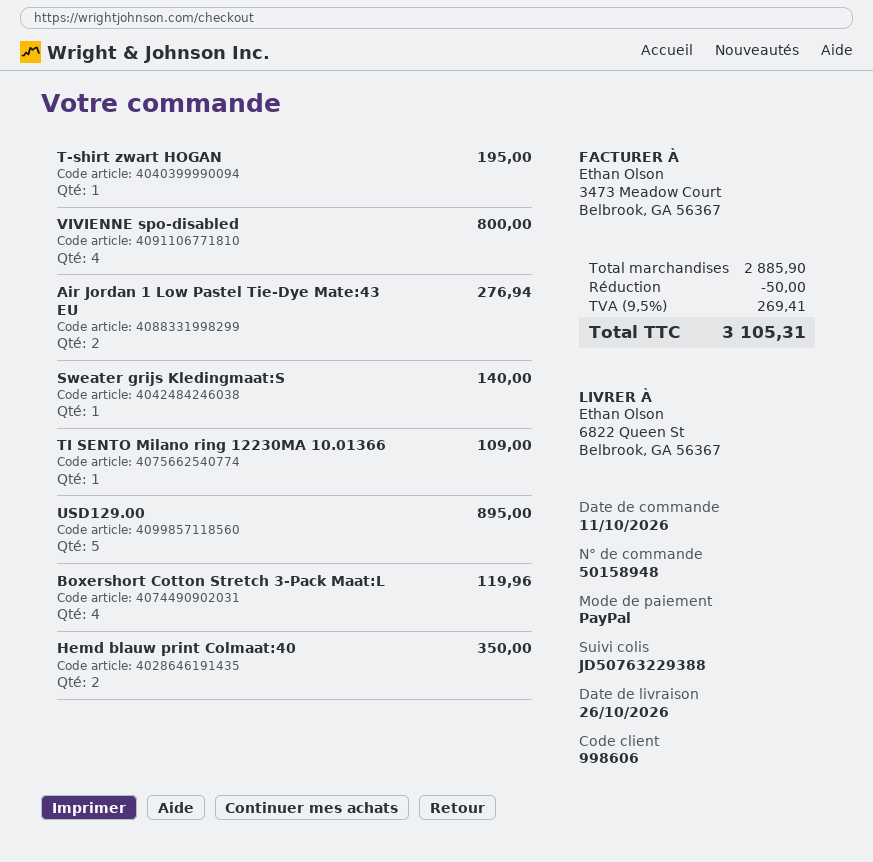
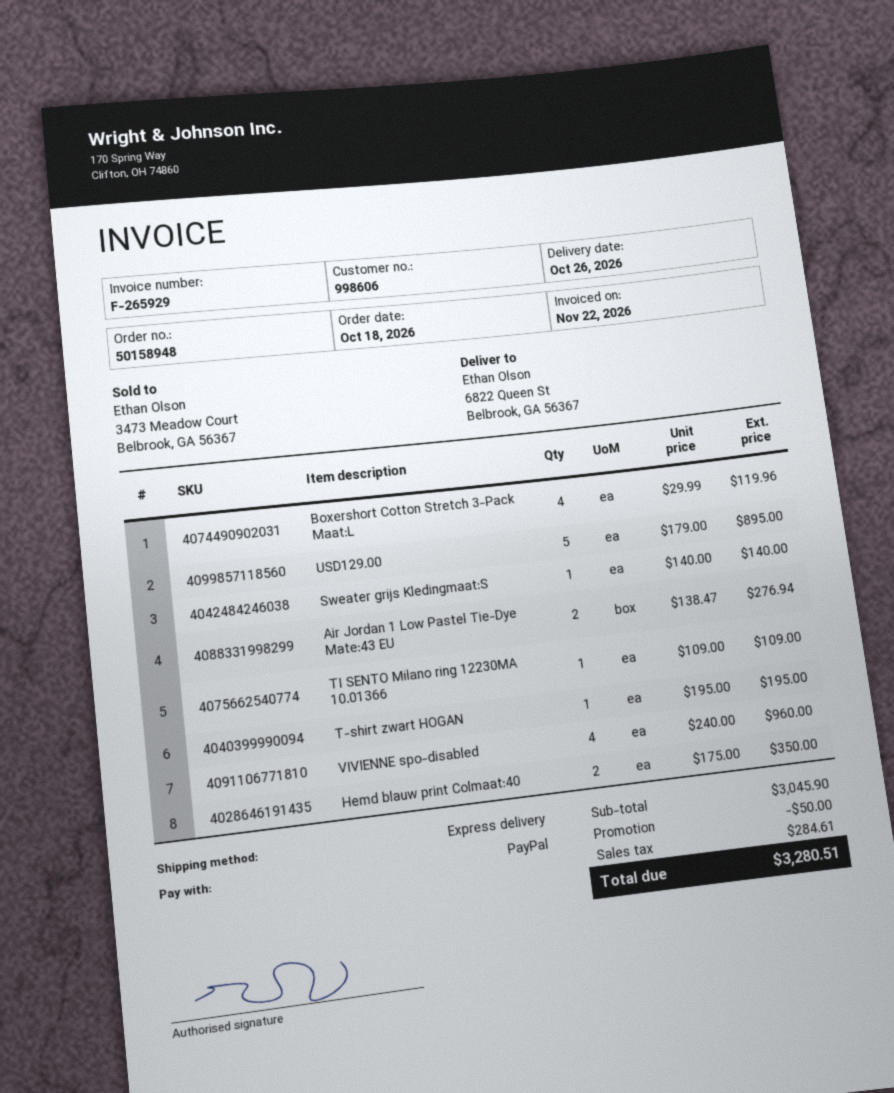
order date: 2026-10-11 -> 2026-10-18
VIVIENNE spo-disabled: 4 for 800.00 -> 4 for 960.00
subtotal: 2885.90 -> 3045.90
tax: 269.41 -> 284.61
total: 3105.31 -> 3280.51

